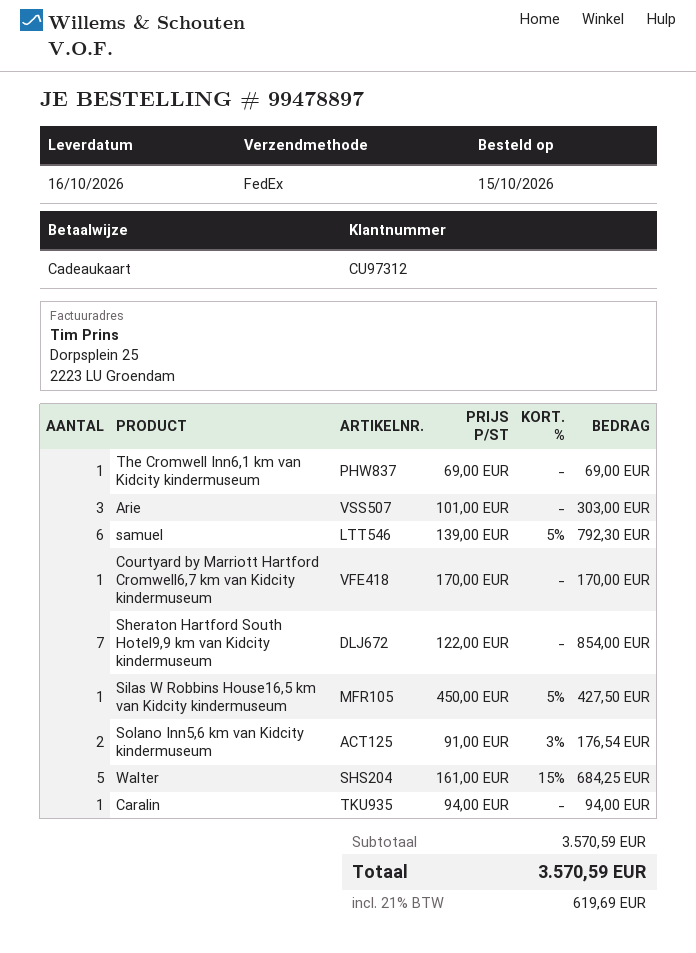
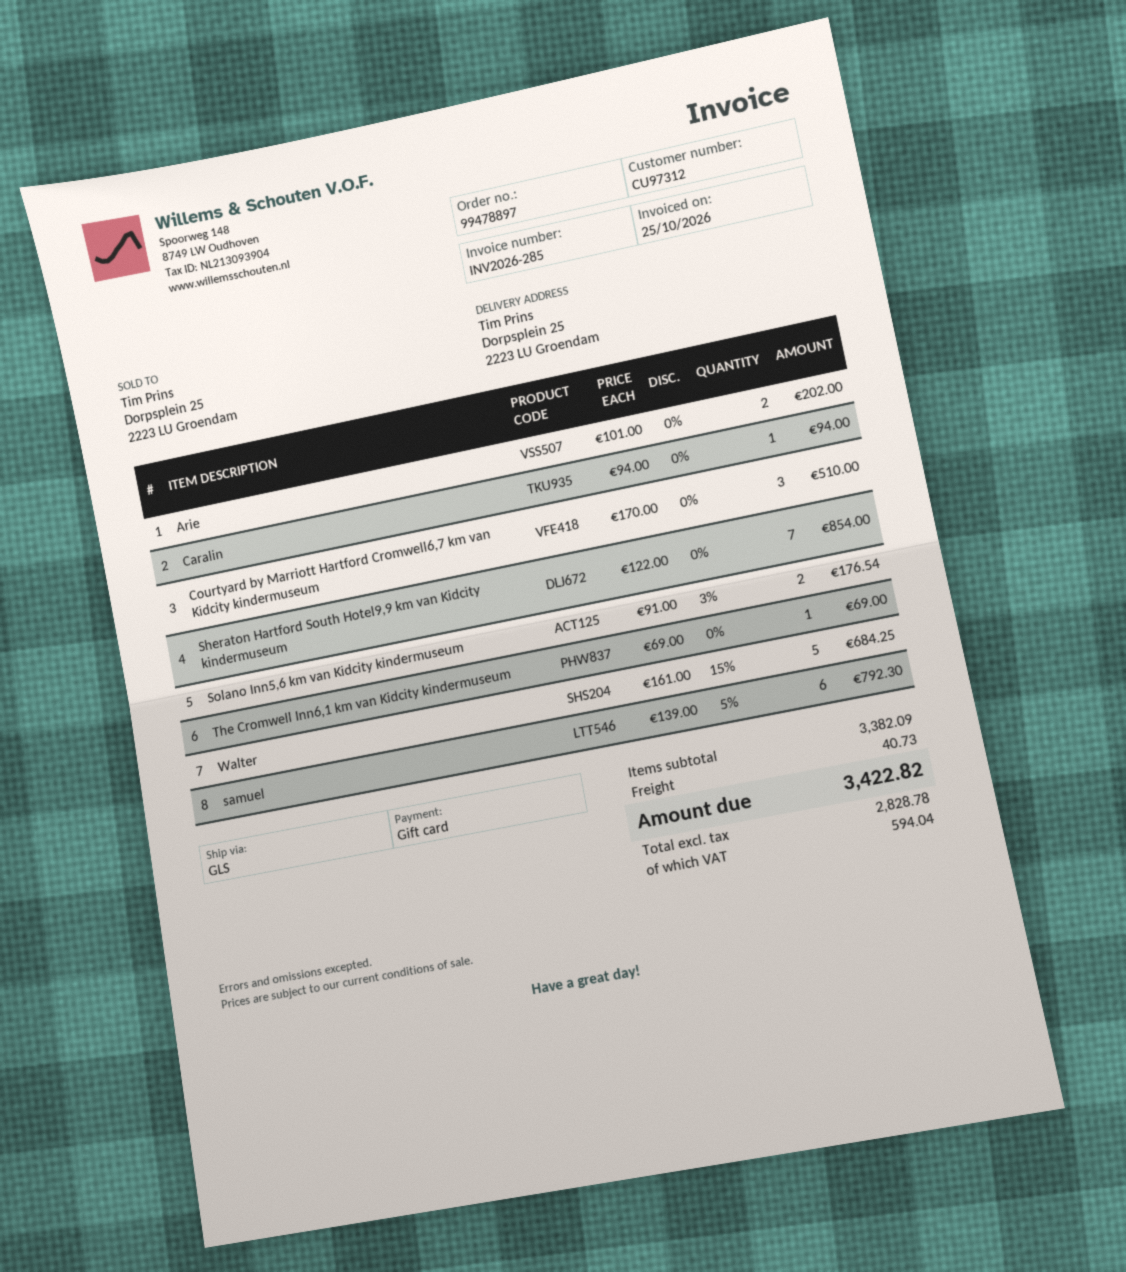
shipping method: FedEx -> GLS
Arie: 3 x 101.00 = 303.00 -> 2 x 101.00 = 202.00
Courtyard by Marriott Hartford Cromwell6,7 km van Kidcity kindermuseum: 1 x 170.00 = 170.00 -> 3 x 170.00 = 510.00
Silas W Robbins House16,5 km van Kidcity kindermuseum: 1 x 450.00 - 5% = 427.50 -> none
subtotal: 3570.59 -> 3382.09
shipping: none -> 40.73
tax: 619.69 -> 594.04
total: 3570.59 -> 3422.82

